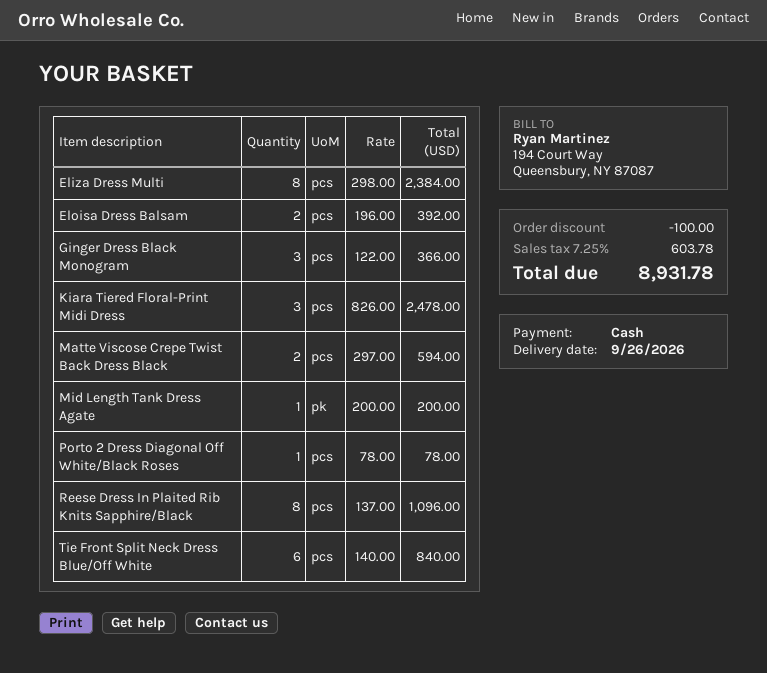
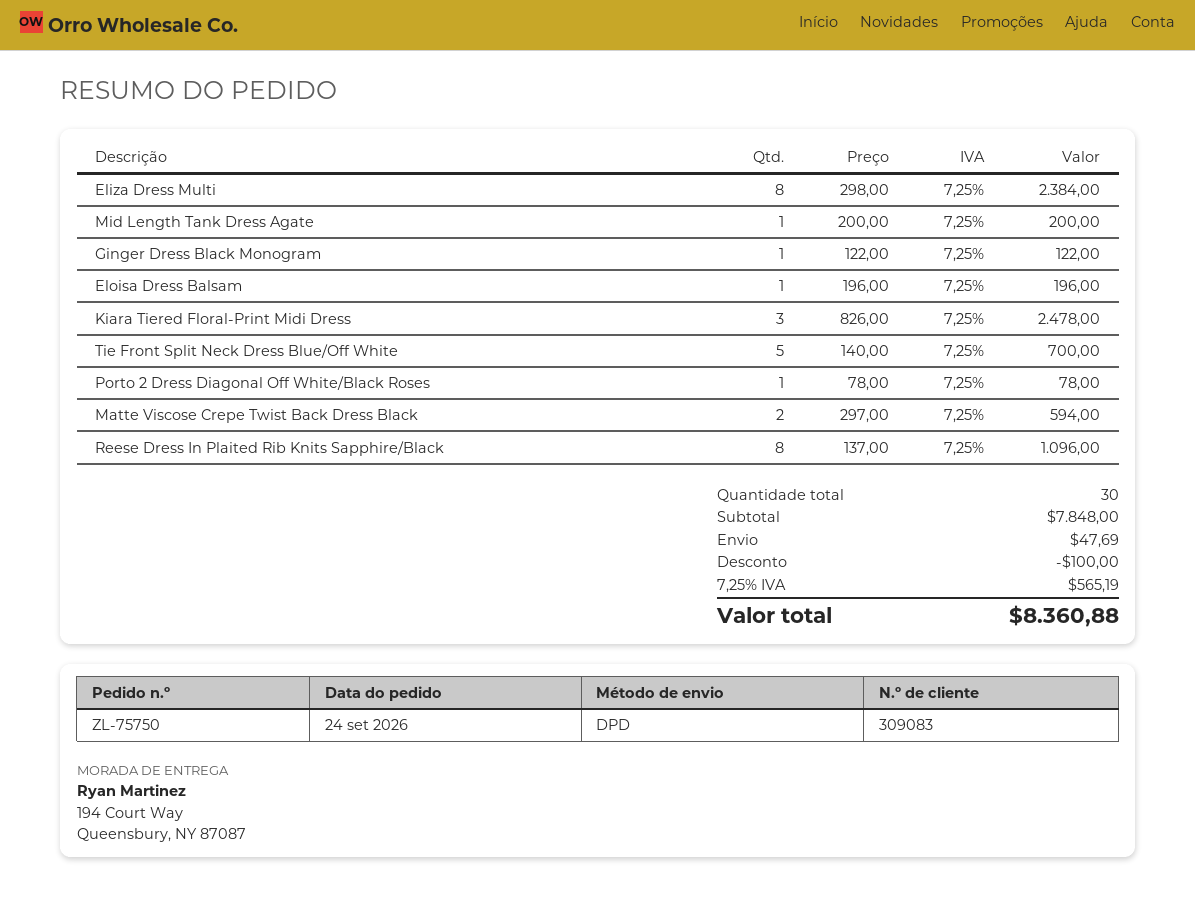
Eloisa Dress Balsam: 2 x 196.00 = 392.00 -> 1 x 196.00 = 196.00
Ginger Dress Black Monogram: 3 x 122.00 = 366.00 -> 1 x 122.00 = 122.00
Tie Front Split Neck Dress Blue/Off White: 6 x 140.00 = 840.00 -> 5 x 140.00 = 700.00
shipping: none -> 47.69
tax: 7.25% = 603.78 -> 7.25% = 565.19
total: 8931.78 -> 8360.88

